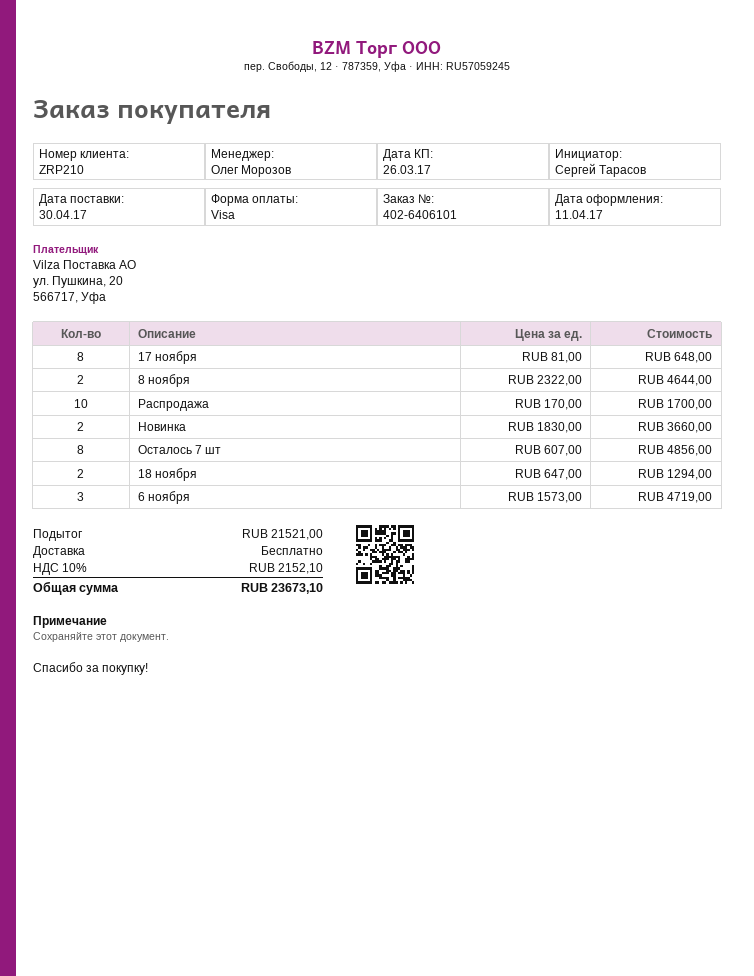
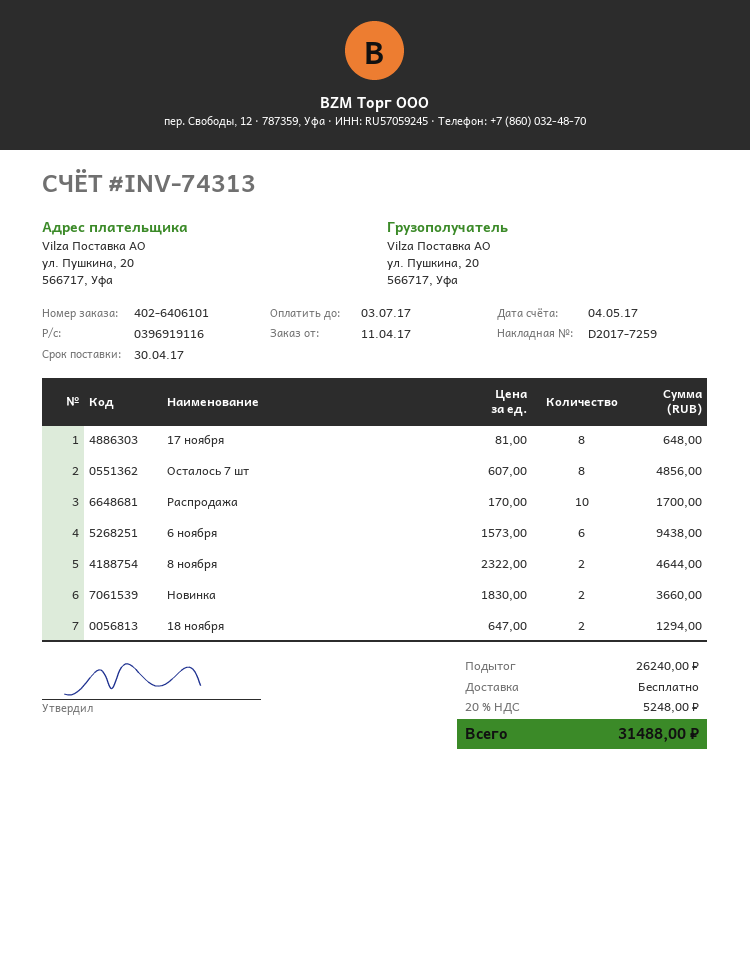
6 ноября: 3 x 1573.00 = 4719.00 -> 6 x 1573.00 = 9438.00
subtotal: 21521.00 -> 26240.00
tax: 10% = 2152.10 -> 20% = 5248.00
total: 23673.10 -> 31488.00

